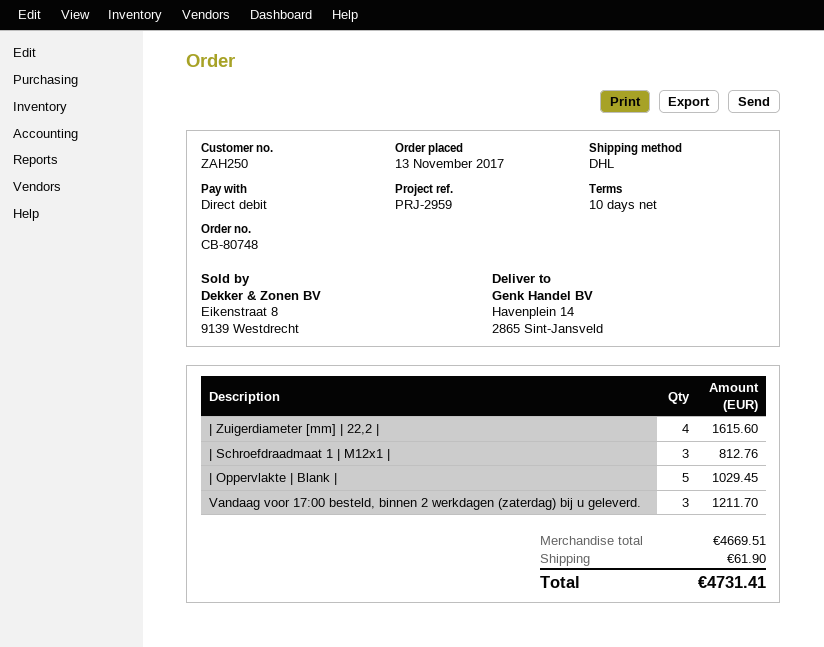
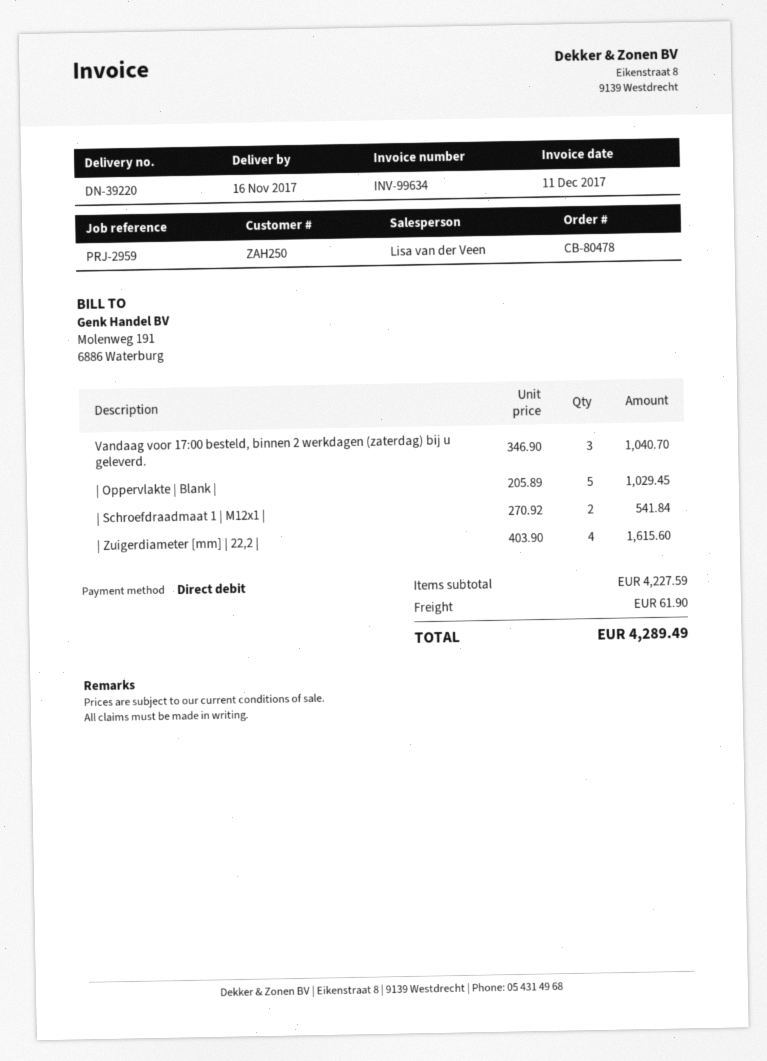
order number: CB-80748 -> CB-80478
| Schroefdraadmaat 1 | M12x1 |: 3 for 812.76 -> 2 for 541.84
Vandaag voor 17:00 besteld, binnen 2 werkdagen (zaterdag) bij u geleverd.: 3 for 1211.70 -> 3 for 1040.70
subtotal: 4669.51 -> 4227.59
total: 4731.41 -> 4289.49

